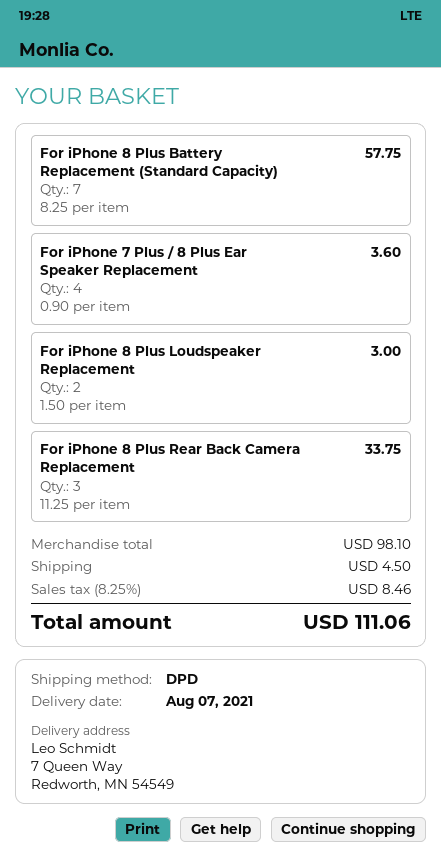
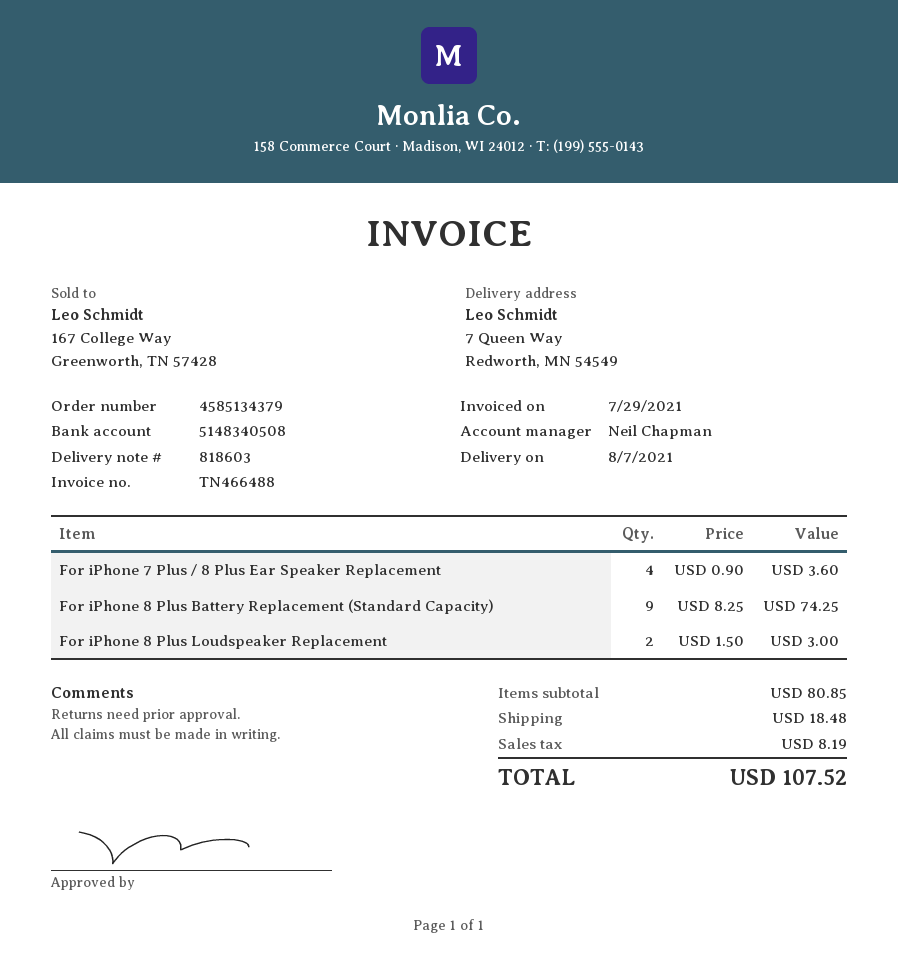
For iPhone 8 Plus Battery Replacement (Standard Capacity): 7 x 8.25 = 57.75 -> 9 x 8.25 = 74.25
For iPhone 8 Plus Rear Back Camera Replacement: 3 x 11.25 = 33.75 -> none
subtotal: 98.10 -> 80.85
shipping: 4.50 -> 18.48
tax: 8.46 -> 8.19
total: 111.06 -> 107.52

